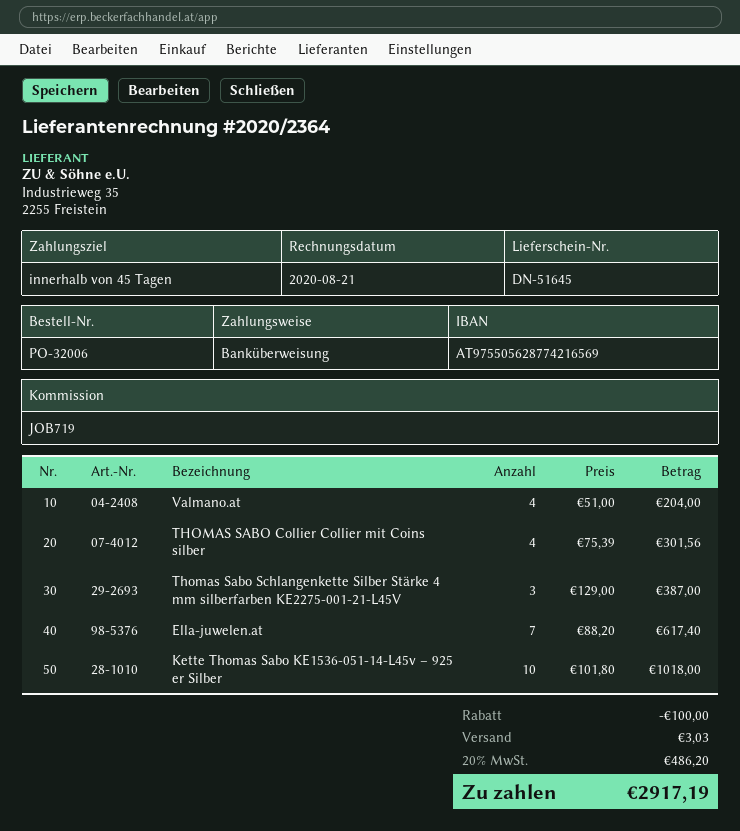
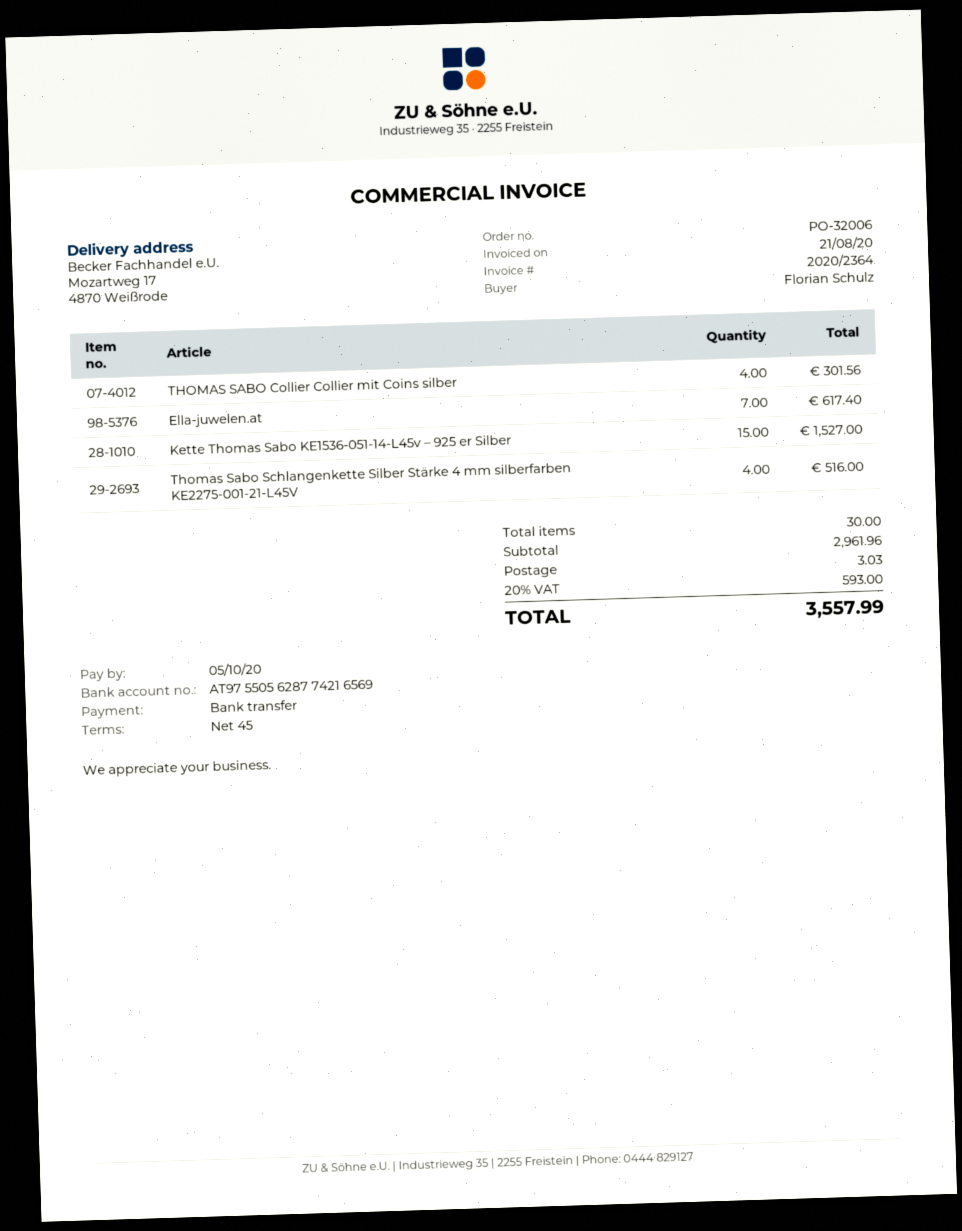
Valmano.at: 4 for 204.00 -> none
Thomas Sabo Schlangenkette Silber Stärke 4 mm silberfarben KE2275-001-21-L45V: 3 for 387.00 -> 4 for 516.00
Kette Thomas Sabo KE1536-051-14-L45v – 925 er Silber: 10 for 1018.00 -> 15 for 1527.00
discount: 100.00 -> none
tax: 20% = 486.20 -> 20% = 593.00
total: 2917.19 -> 3557.99

